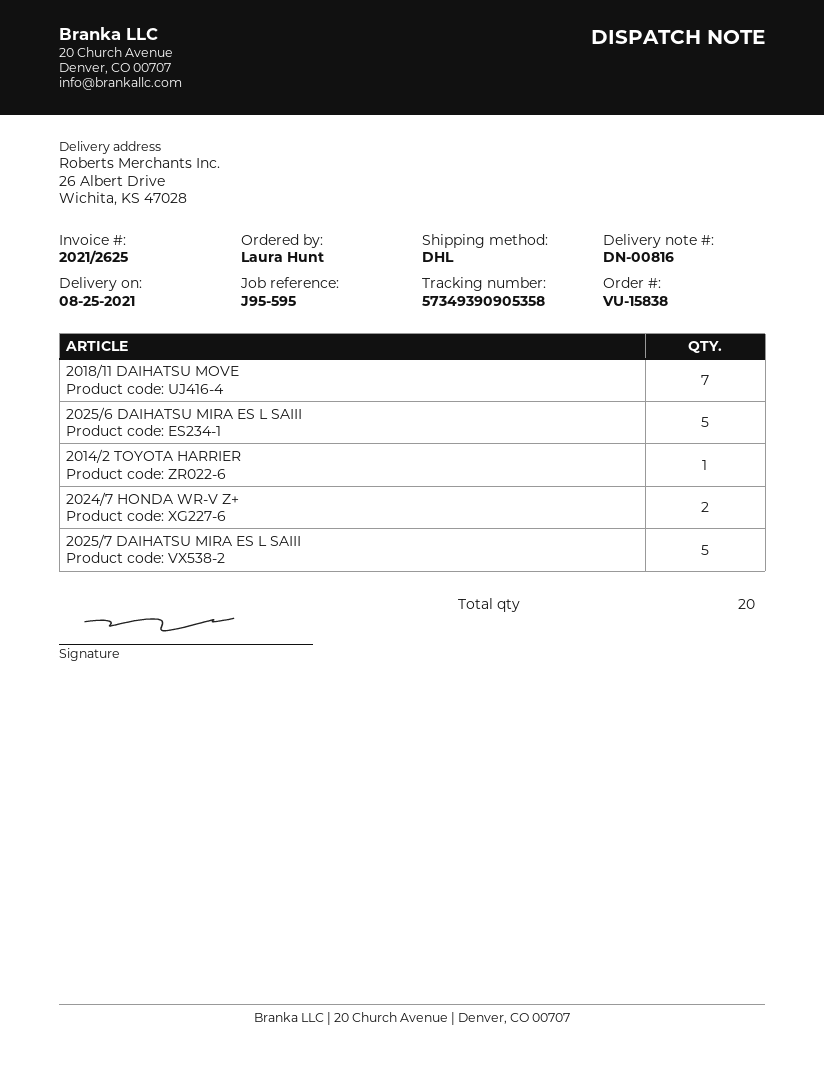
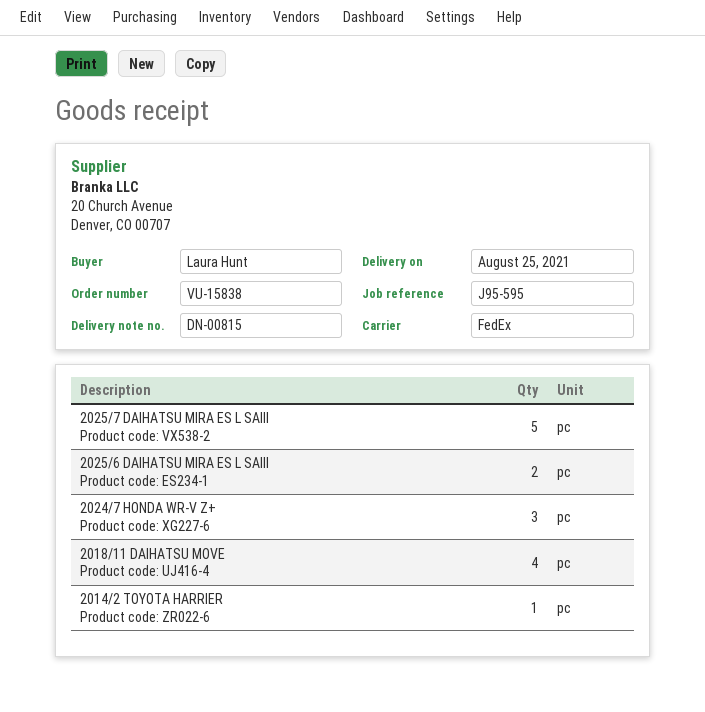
delivery note number: DN-00816 -> DN-00815
shipping method: DHL -> FedEx
2018/11 DAIHATSU MOVE: 7 -> 4
2025/6 DAIHATSU MIRA ES L SAIII: 5 -> 2
2024/7 HONDA WR-V Z+: 2 -> 3

